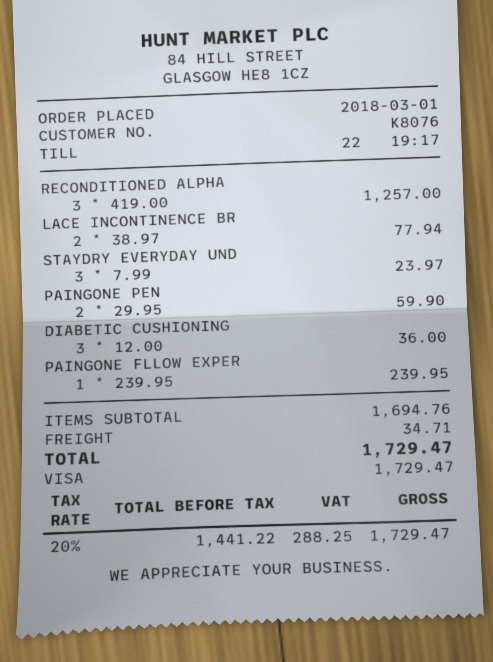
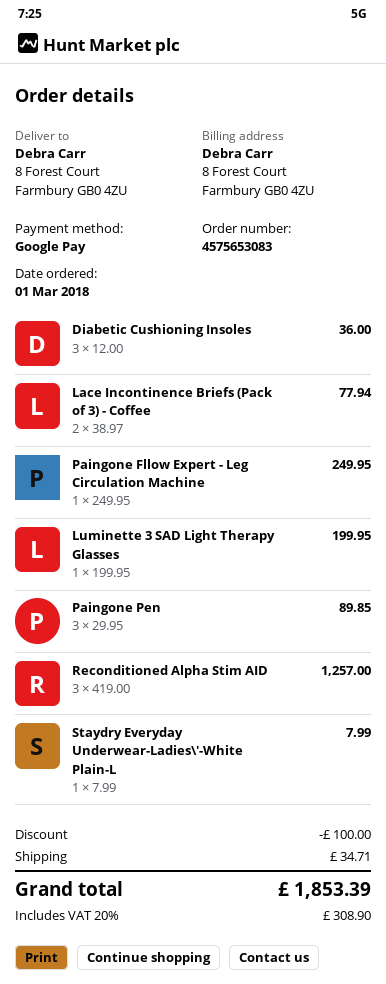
payment method: Visa -> Google Pay
STAYDRY EVERYDAY UND: 3 x 7.99 = 23.97 -> 1 x 7.99 = 7.99
PAINGONE PEN: 2 x 29.95 = 59.90 -> 3 x 29.95 = 89.85
PAINGONE FLLOW EXPER: 1 x 239.95 = 239.95 -> 1 x 249.95 = 249.95
Luminette 3 SAD Light Therapy Glasses: none -> 1 x 199.95 = 199.95
discount: none -> 100.00
tax: 20% = 288.25 -> 20% = 308.90
total: 1729.47 -> 1853.39

